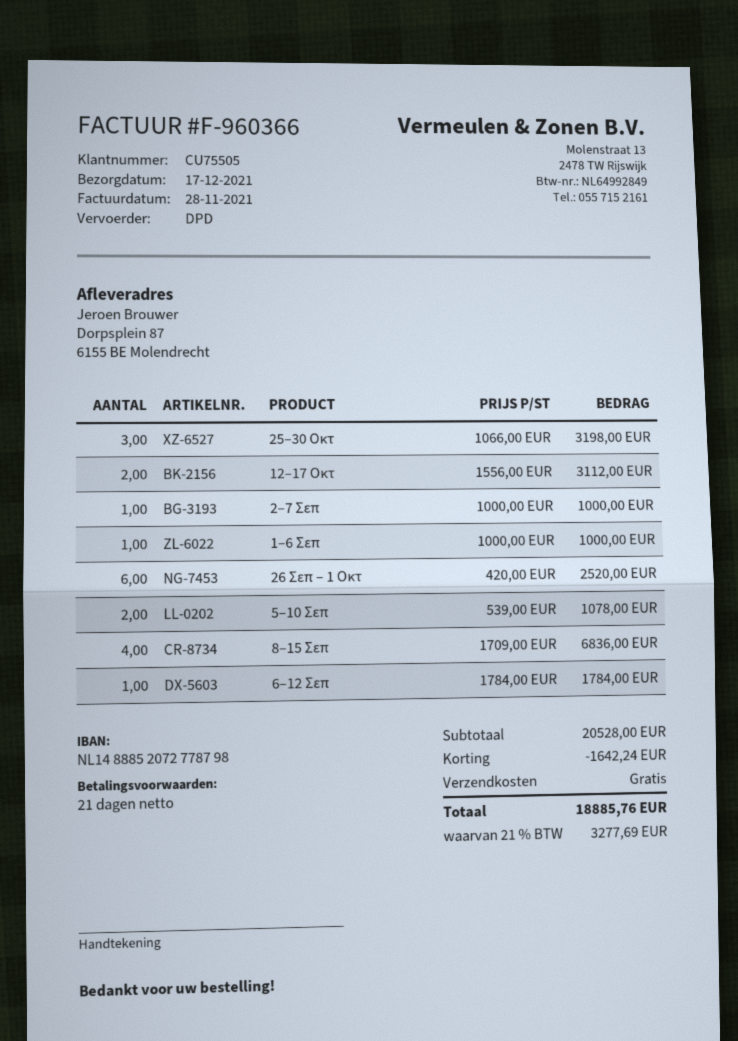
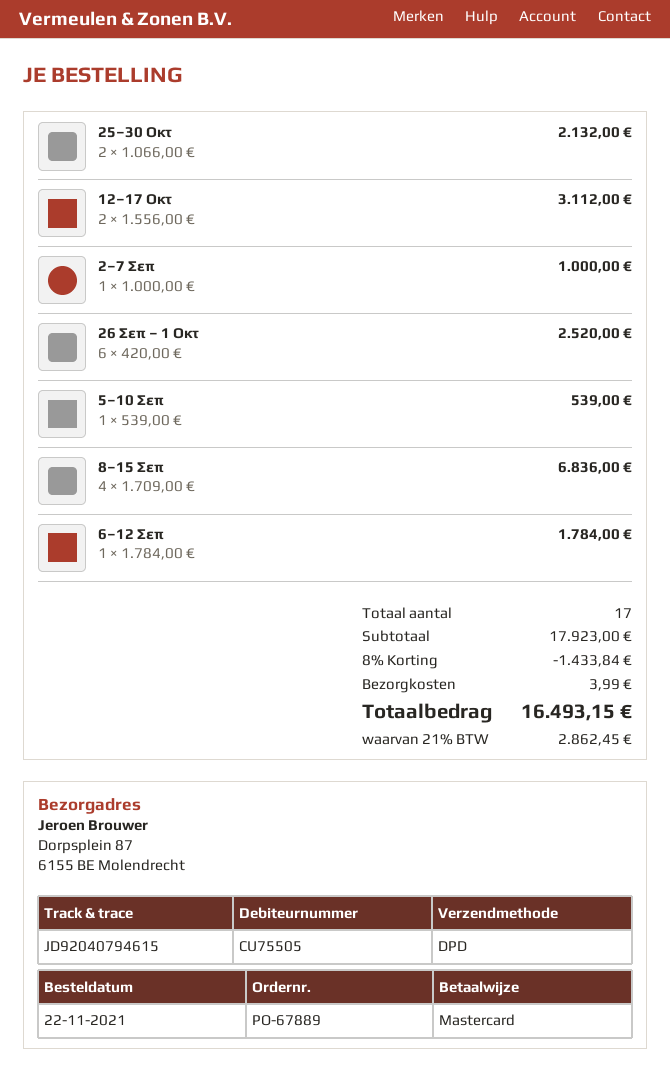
25–30 Οκτ: 3 x 1066.00 = 3198.00 -> 2 x 1066.00 = 2132.00
1–6 Σεπ: 1 x 1000.00 = 1000.00 -> none
5–10 Σεπ: 2 x 539.00 = 1078.00 -> 1 x 539.00 = 539.00
subtotal: 20528.00 -> 17923.00
discount: 1642.24 -> 1433.84
shipping: 0.00 -> 3.99
tax: 21% = 3277.69 -> 21% = 2862.45
total: 18885.76 -> 16493.15

